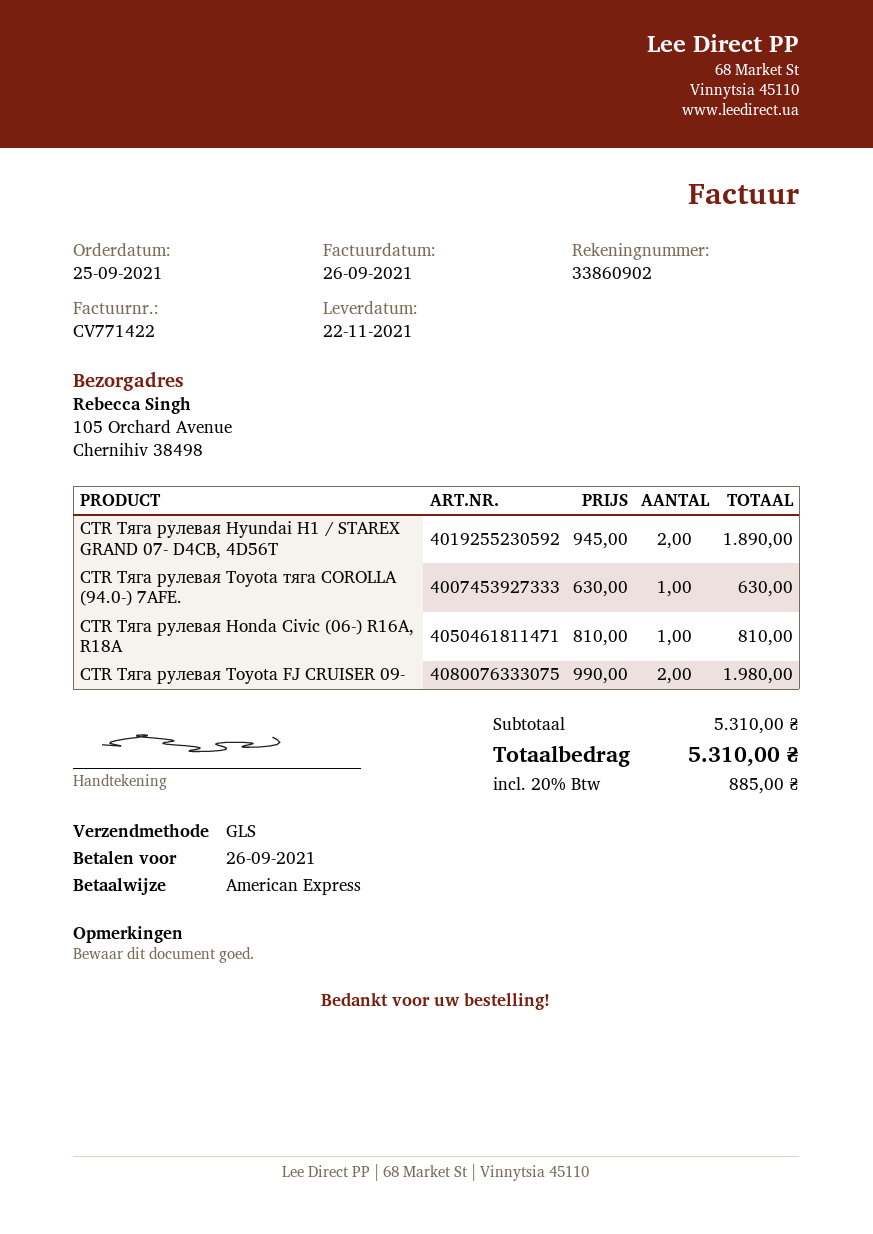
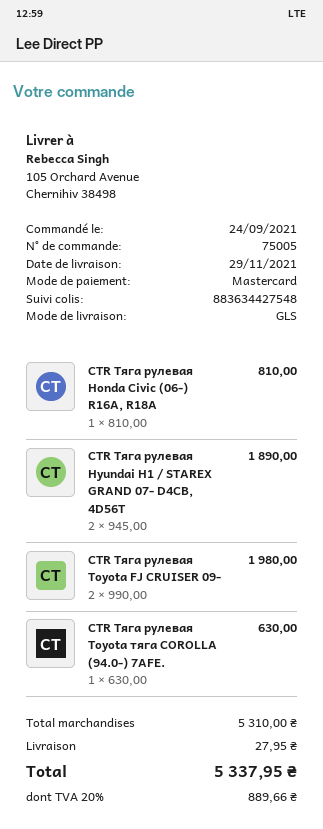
order date: 2021-09-25 -> 2021-09-24
delivery date: 2021-11-22 -> 2021-11-29
payment method: American Express -> Mastercard
shipping: none -> 27.95
tax: 20% = 885.00 -> 20% = 889.66
total: 5310.00 -> 5337.95

